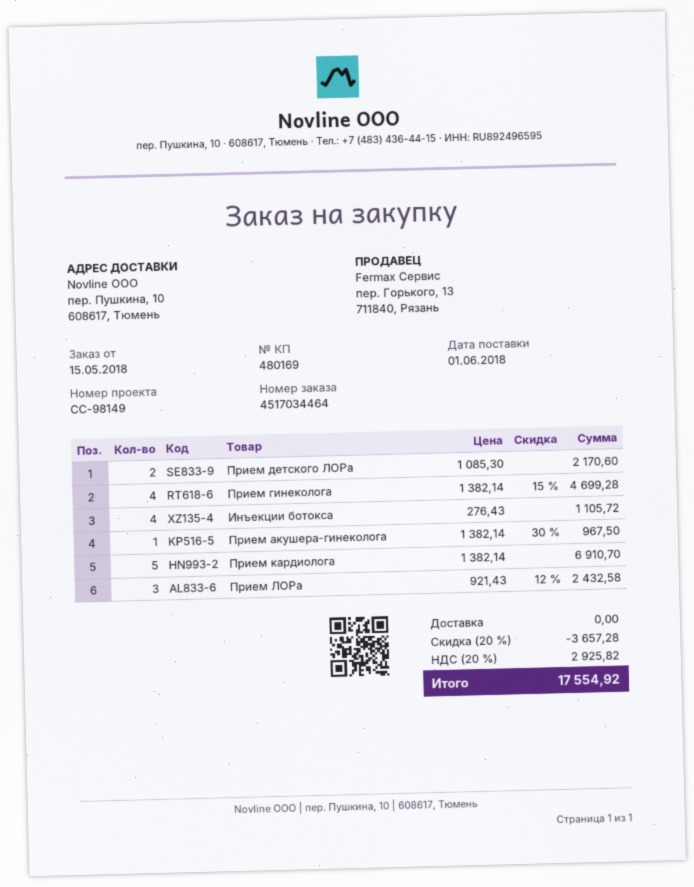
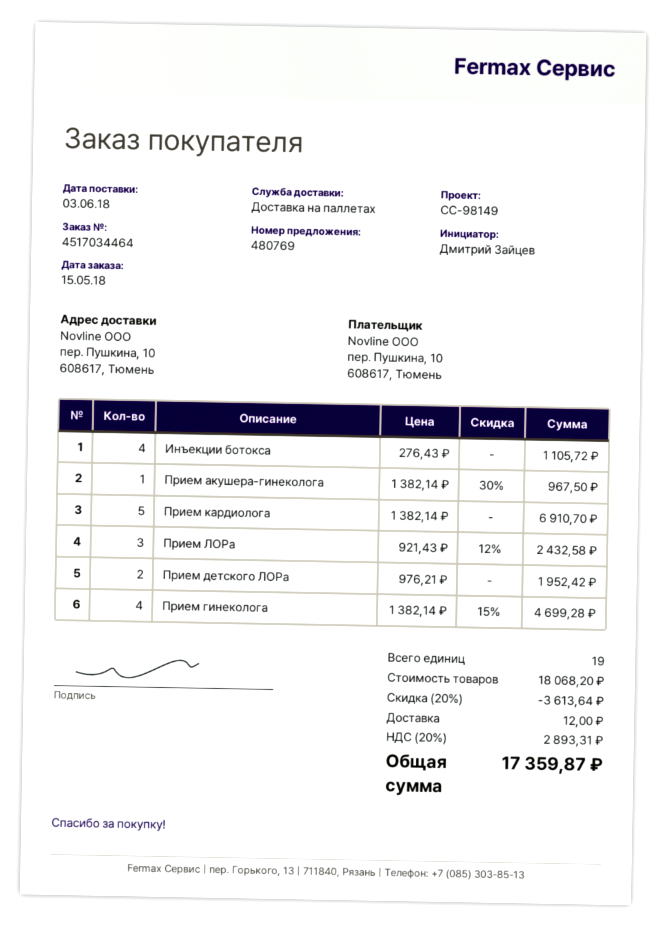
quote number: 480169 -> 480769
delivery date: 2018-06-01 -> 2018-06-03
Прием детского ЛОРа: 2 x 1085.30 = 2170.60 -> 2 x 976.21 = 1952.42
discount: 20% = 3657.28 -> 20% = 3613.64
shipping: 0.00 -> 12.00
tax: 20% = 2925.82 -> 20% = 2893.31
total: 17554.92 -> 17359.87

